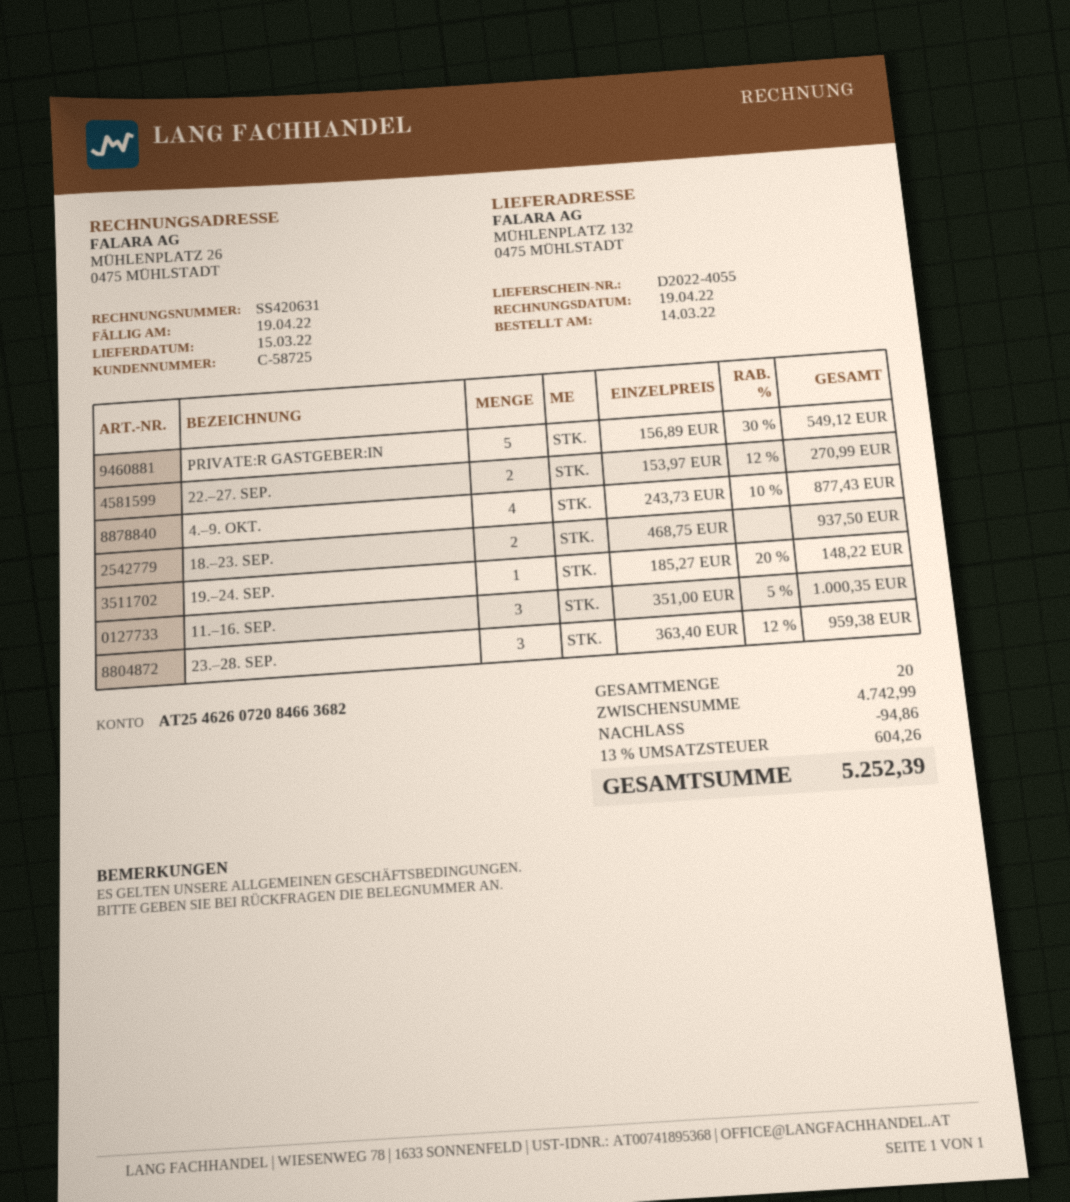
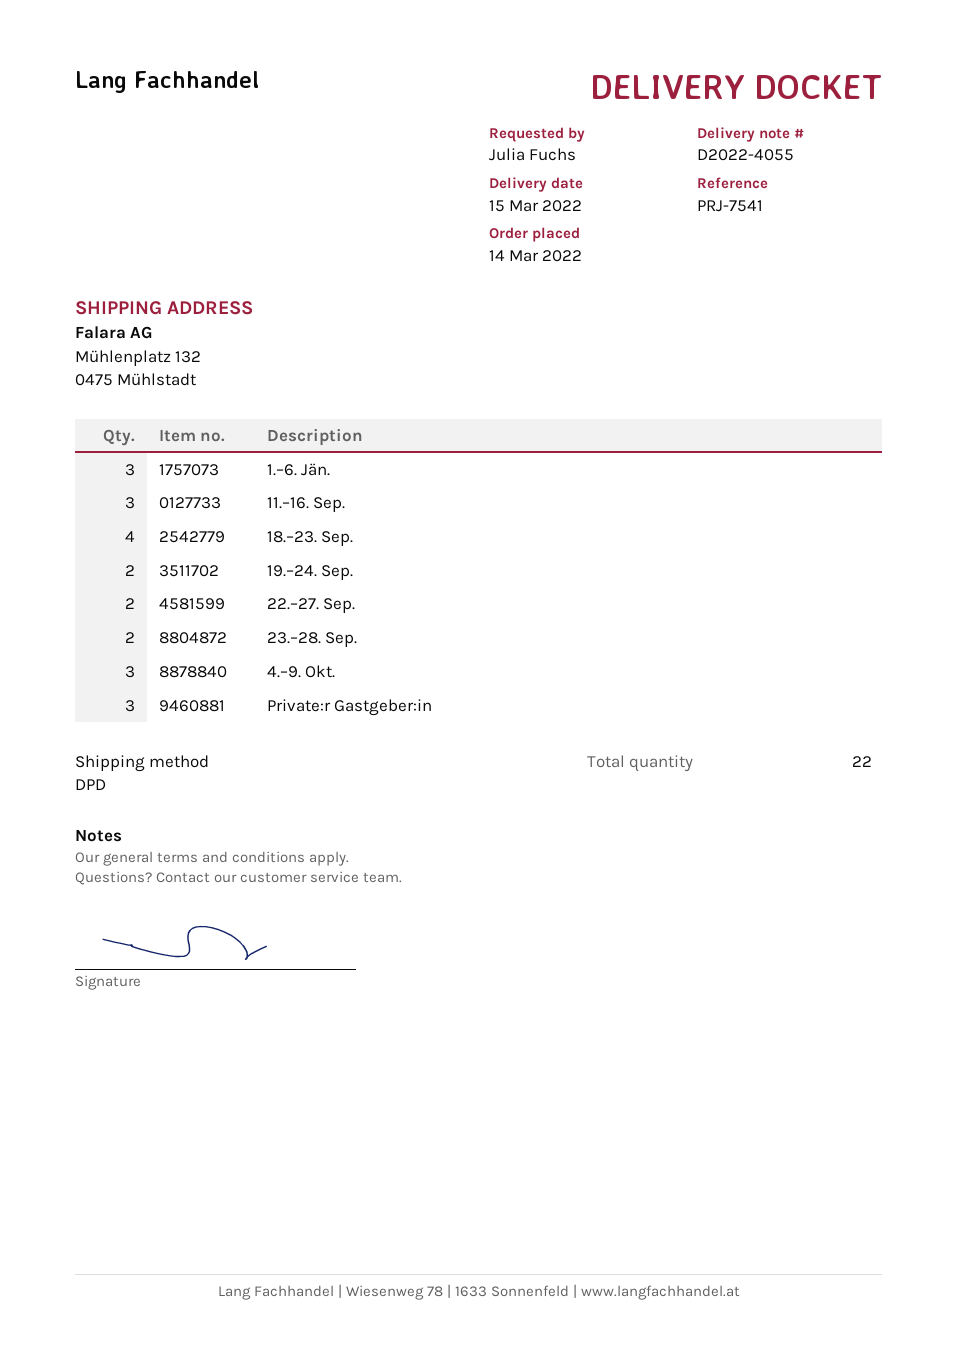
PRIVATE:R GASTGEBER:IN: 5 -> 3
4.–9. OKT.: 4 -> 3
18.–23. SEP.: 2 -> 4
19.–24. SEP.: 1 -> 2
23.–28. SEP.: 3 -> 2
1.–6. Jän.: none -> 3
total quantity: 20 -> 22

